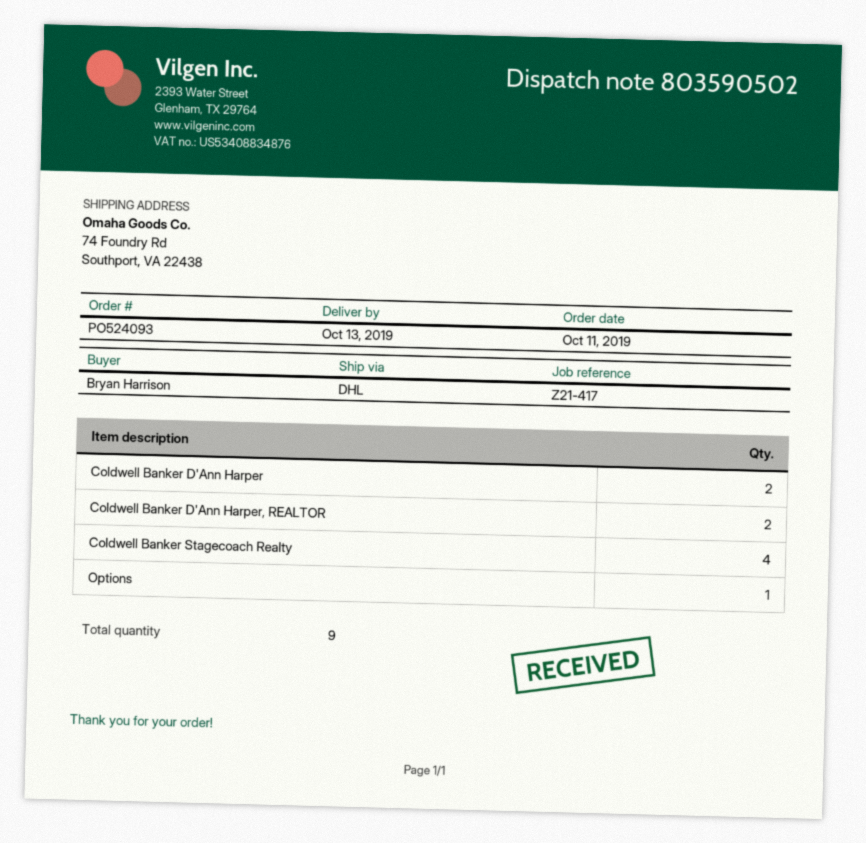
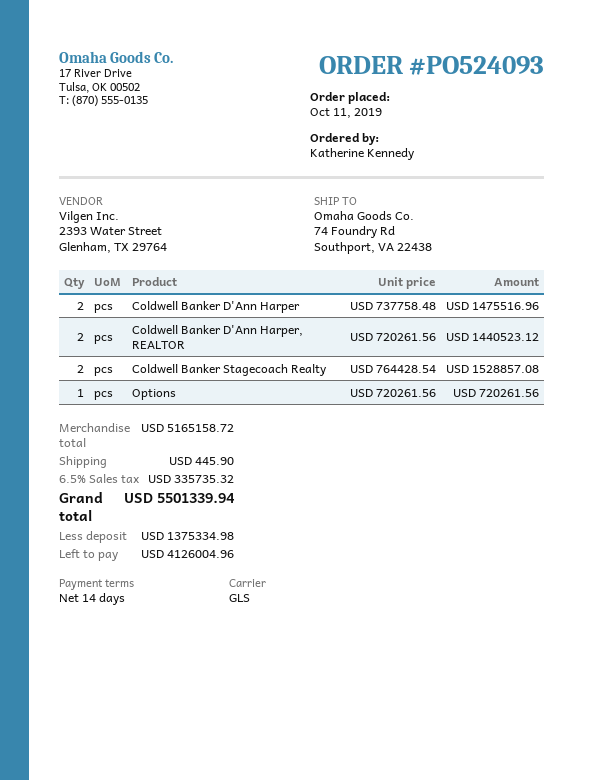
ordered by: Bryan Harrison -> Katherine Kennedy
shipping method: DHL -> GLS
Coldwell Banker Stagecoach Realty: 4 -> 2

